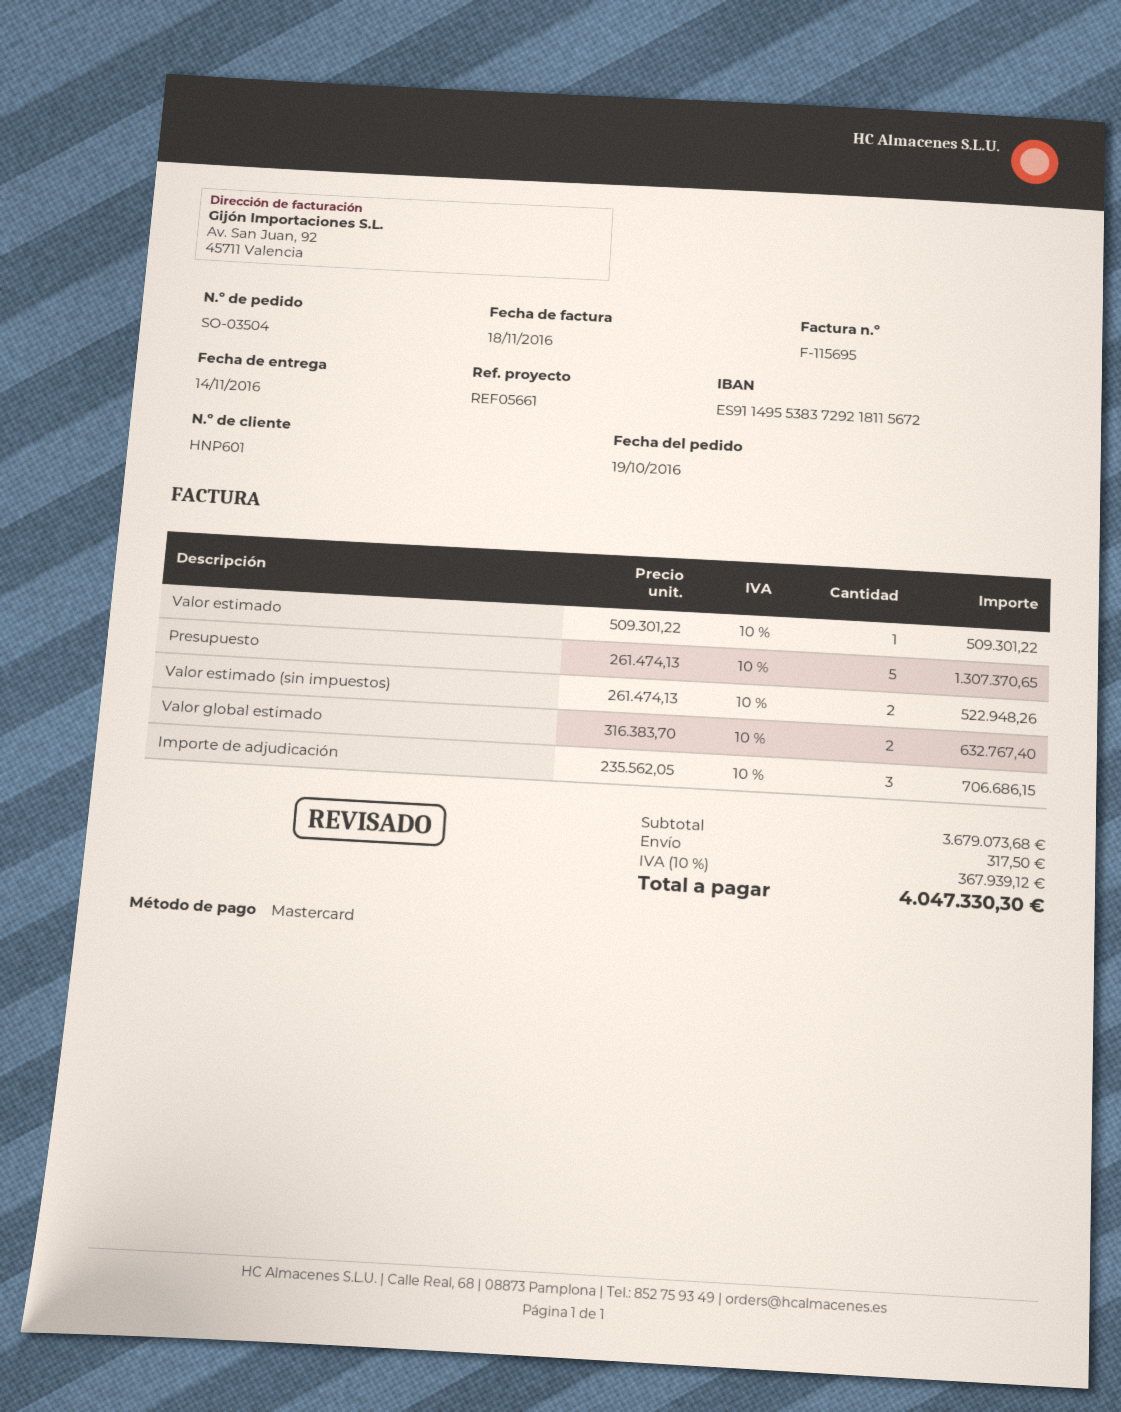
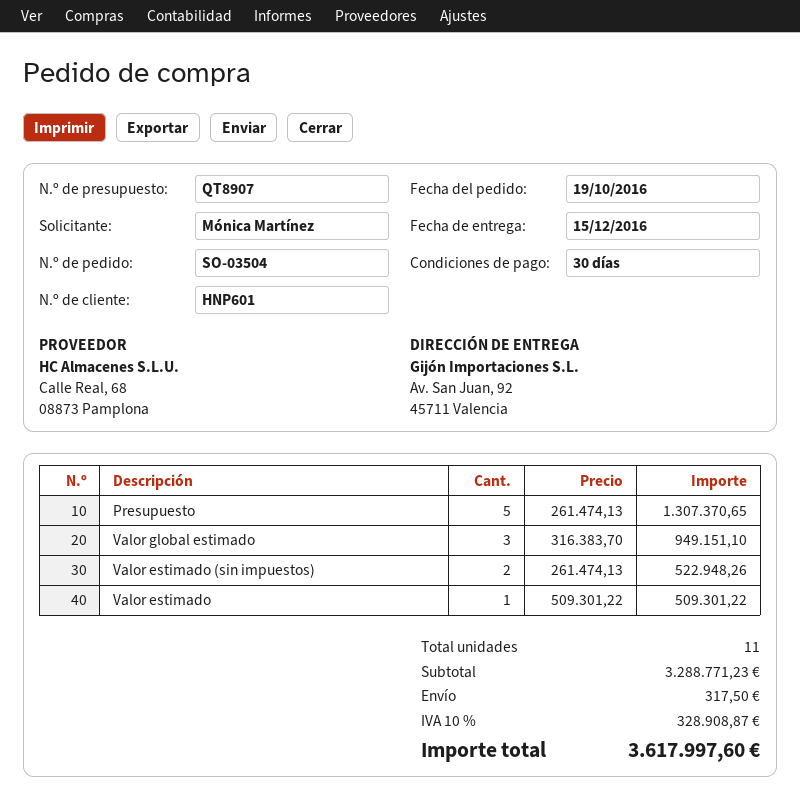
delivery date: 2016-11-14 -> 2016-12-15
Valor global estimado: 2 x 316383.70 = 632767.40 -> 3 x 316383.70 = 949151.10
Importe de adjudicación: 3 x 235562.05 = 706686.15 -> none
subtotal: 3679073.68 -> 3288771.23
tax: 10% = 367939.12 -> 10% = 328908.87
total: 4047330.30 -> 3617997.60

